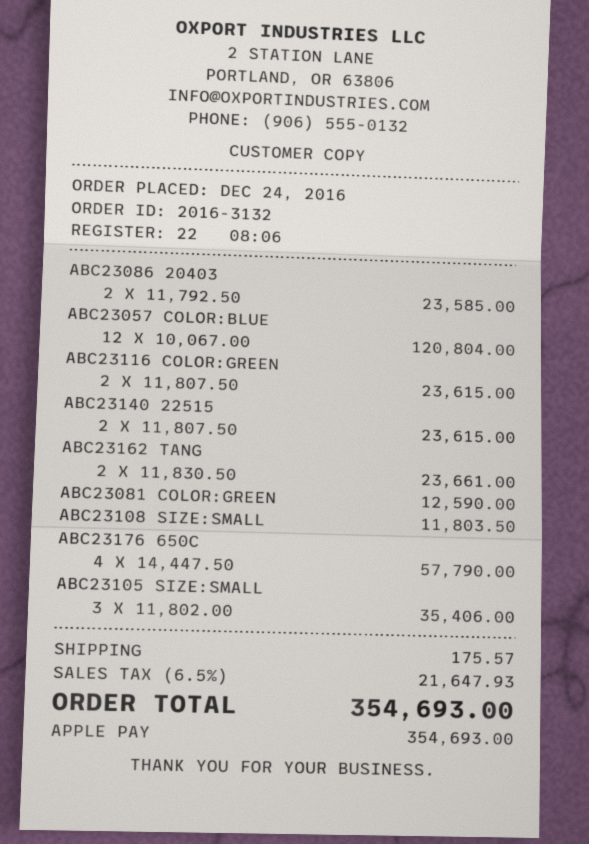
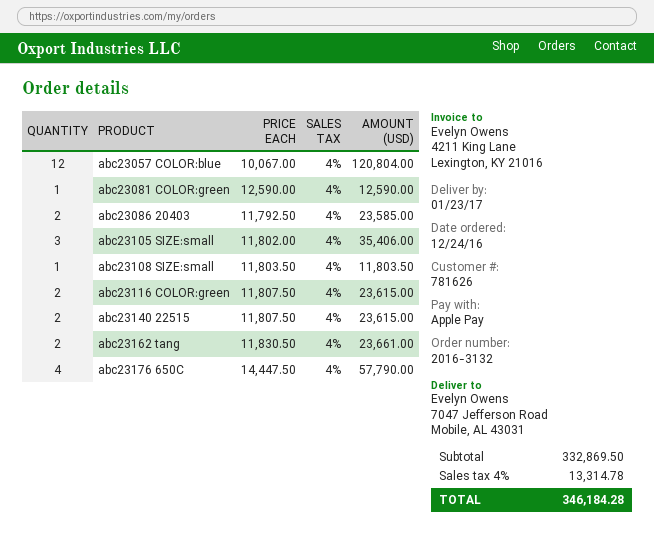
shipping: 175.57 -> none
tax: 6.5% = 21647.93 -> 4% = 13314.78
total: 354693.00 -> 346184.28

